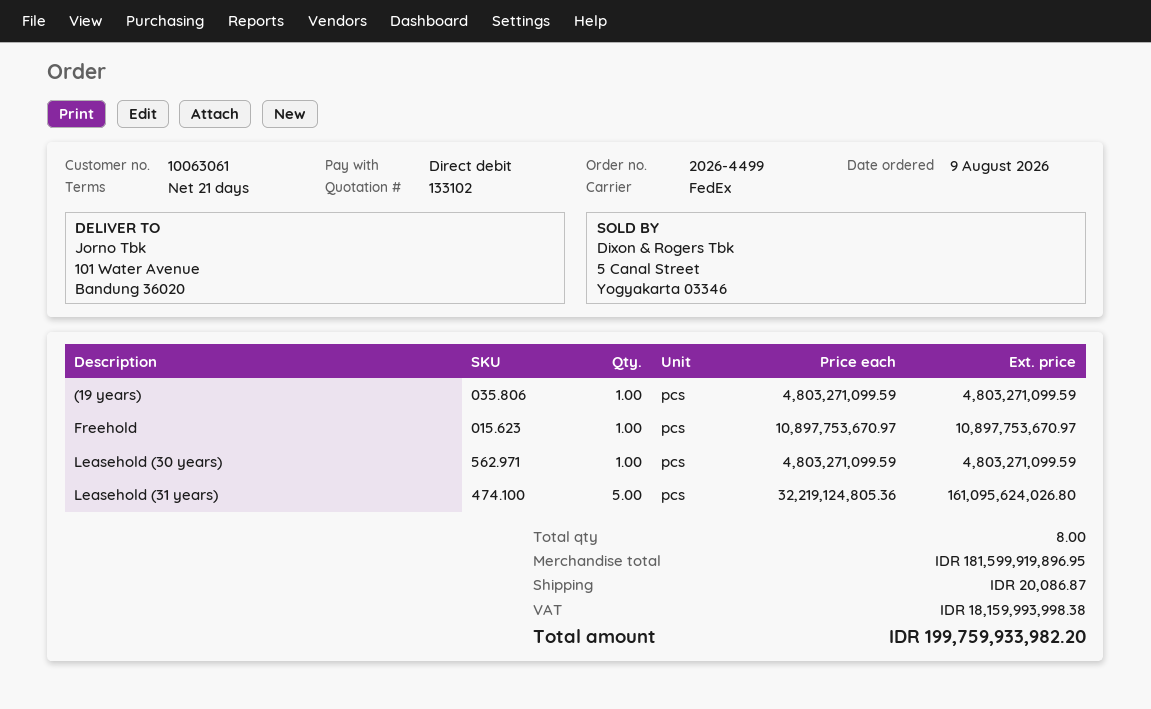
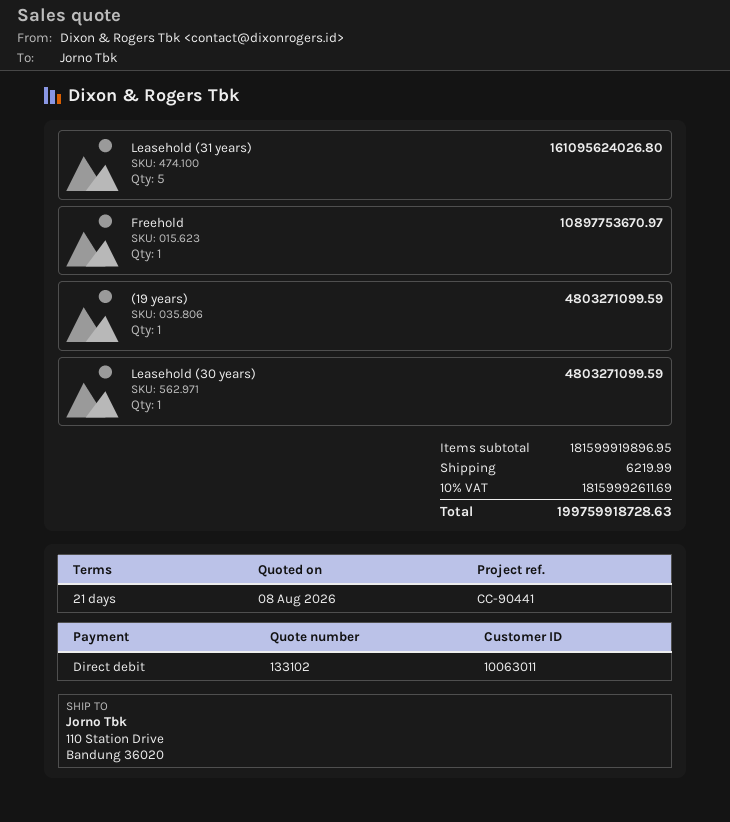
customer number: 10063061 -> 10063011
ship to: 101 Water Avenue, Bandung 36020 -> 110 Station Drive, Bandung 36020
shipping: 20086.87 -> 6219.99
tax: 18159993998.38 -> 18159992611.69
total: 199759933982.20 -> 199759918728.63

